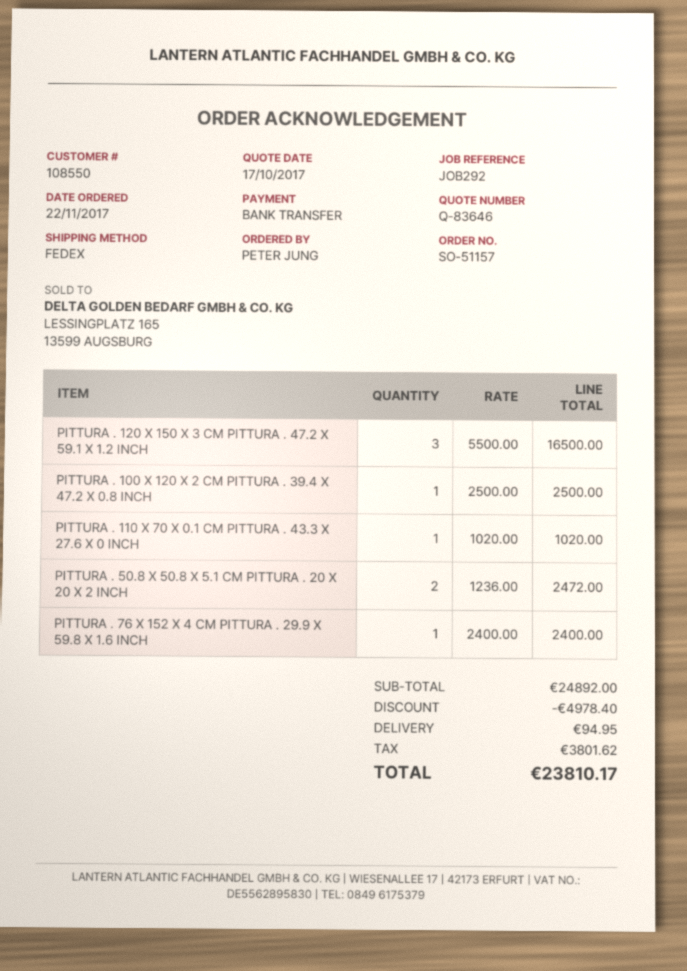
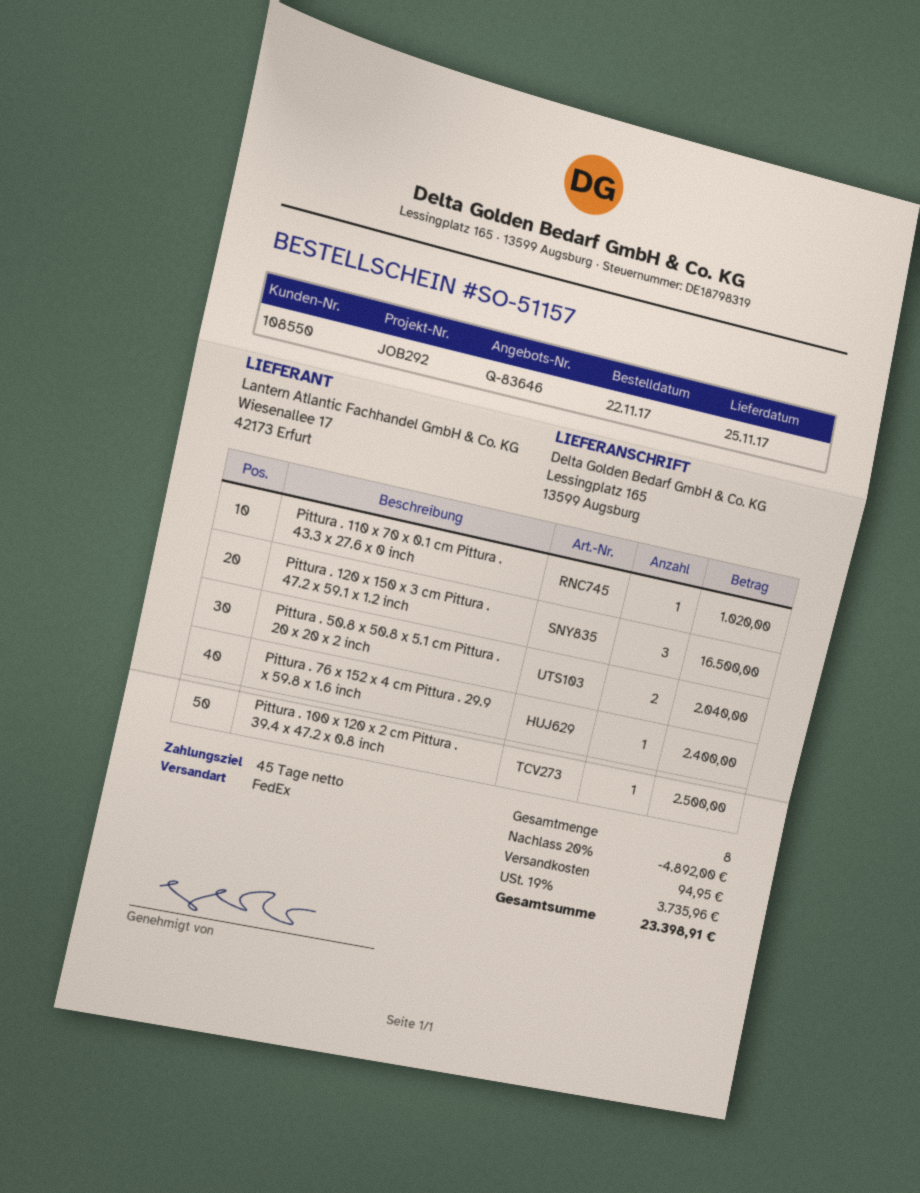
PITTURA . 50.8 X 50.8 X 5.1 CM PITTURA . 20 X 20 X 2 INCH: 2 for 2472.00 -> 2 for 2040.00
discount: 4978.40 -> 4892.00
tax: 3801.62 -> 3735.96
total: 23810.17 -> 23398.91

